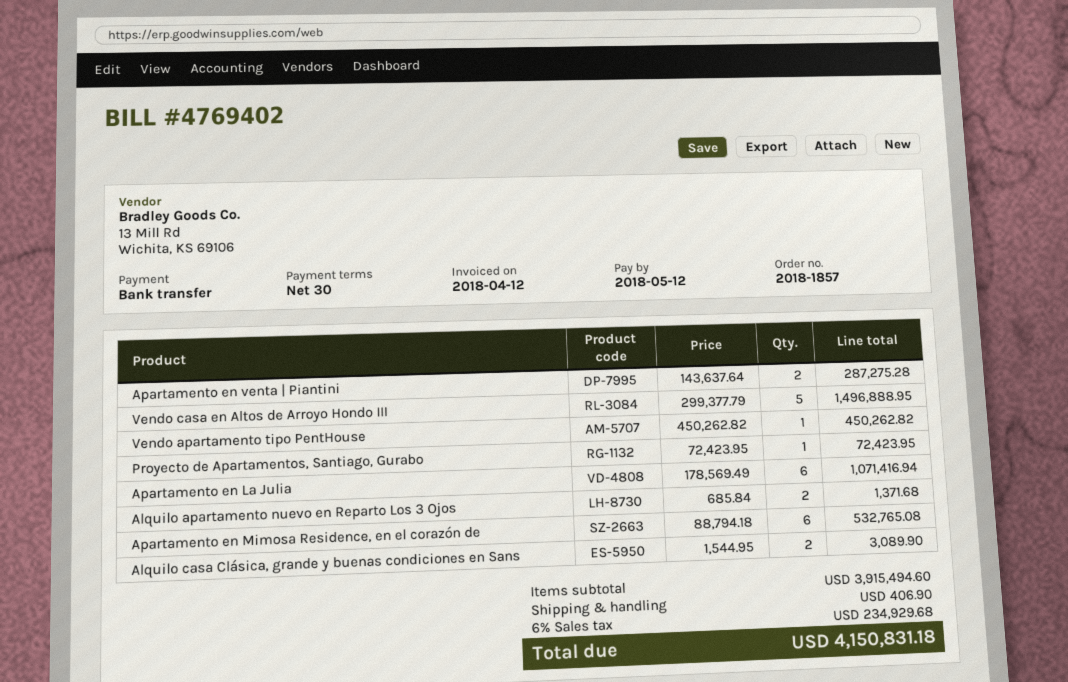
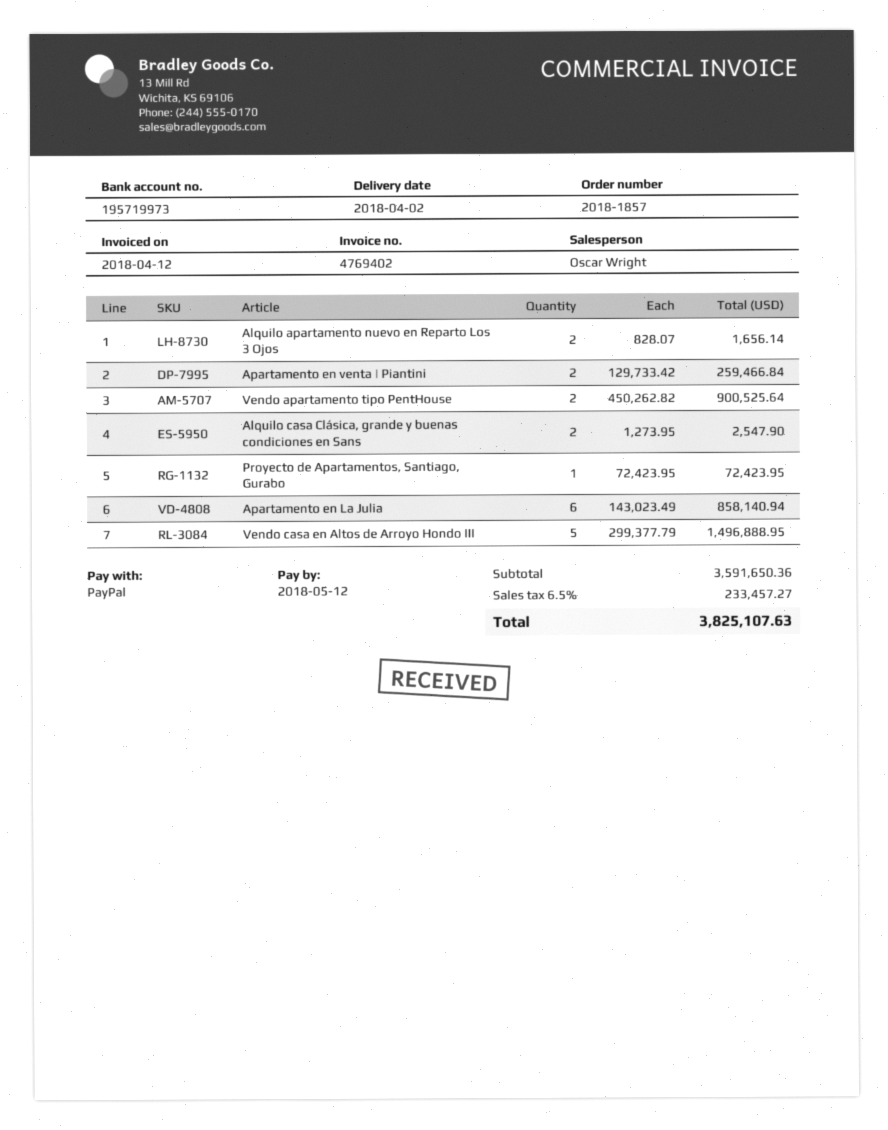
payment method: bank transfer -> PayPal
Apartamento en venta | Piantini: 2 x 143637.64 = 287275.28 -> 2 x 129733.42 = 259466.84
Vendo apartamento tipo PentHouse: 1 x 450262.82 = 450262.82 -> 2 x 450262.82 = 900525.64
Apartamento en La Julia: 6 x 178569.49 = 1071416.94 -> 6 x 143023.49 = 858140.94
Alquilo apartamento nuevo en Reparto Los 3 Ojos: 2 x 685.84 = 1371.68 -> 2 x 828.07 = 1656.14
Apartamento en Mimosa Residence, en el corazón de: 6 x 88794.18 = 532765.08 -> none
Alquilo casa Clásica, grande y buenas condiciones en Sans: 2 x 1544.95 = 3089.90 -> 2 x 1273.95 = 2547.90
subtotal: 3915494.60 -> 3591650.36
shipping: 406.90 -> none
tax: 6% = 234929.68 -> 6.5% = 233457.27
total: 4150831.18 -> 3825107.63

